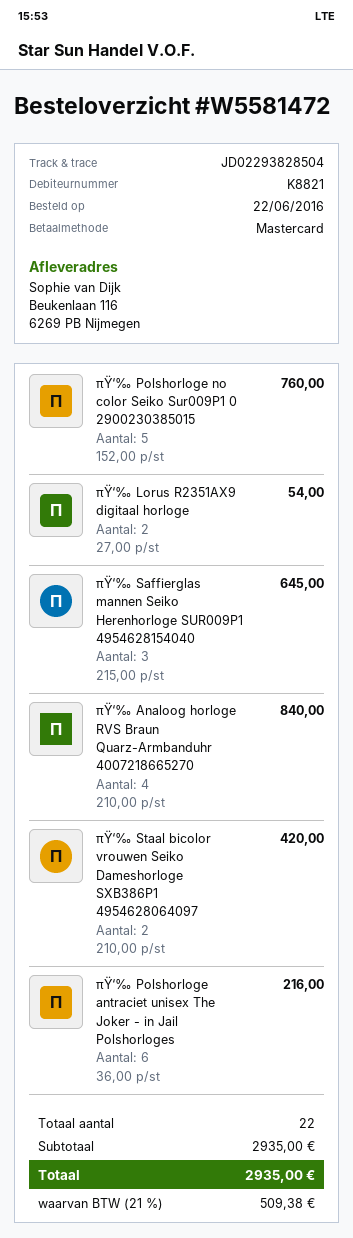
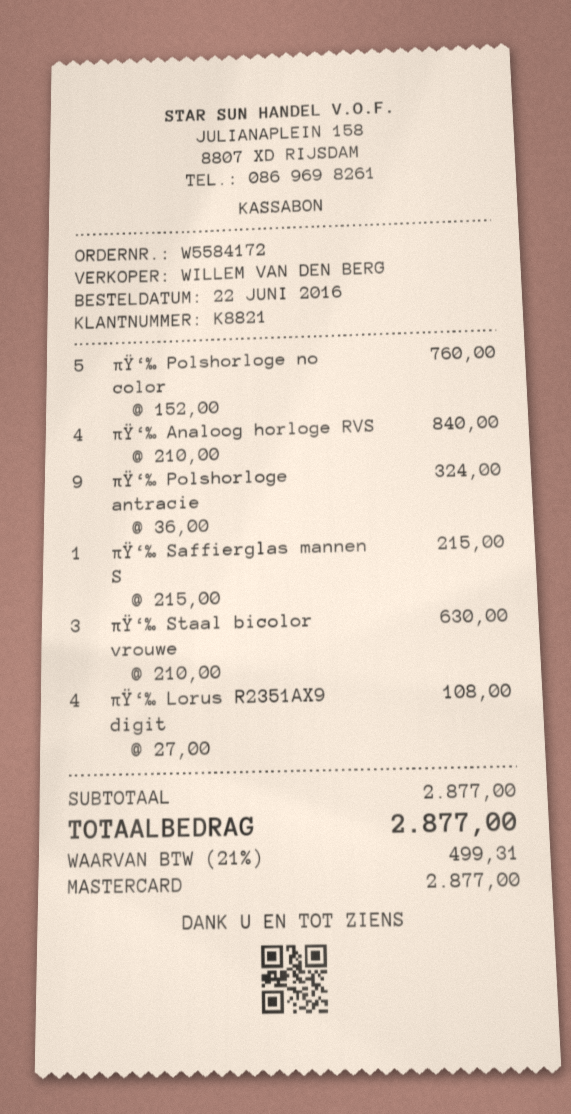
order number: W5581472 -> W5584172
πŸ‘‰ Lorus R2351AX9 digitaal horloge: 2 x 27.00 = 54.00 -> 4 x 27.00 = 108.00
πŸ‘‰ Saffierglas mannen Seiko Herenhorloge SUR009P1 4954628154040: 3 x 215.00 = 645.00 -> 1 x 215.00 = 215.00
πŸ‘‰ Staal bicolor vrouwen Seiko Dameshorloge SXB386P1 4954628064097: 2 x 210.00 = 420.00 -> 3 x 210.00 = 630.00
πŸ‘‰ Polshorloge antraciet unisex The Joker - in Jail Polshorloges: 6 x 36.00 = 216.00 -> 9 x 36.00 = 324.00
subtotal: 2935.00 -> 2877.00
tax: 21% = 509.38 -> 21% = 499.31
total: 2935.00 -> 2877.00

